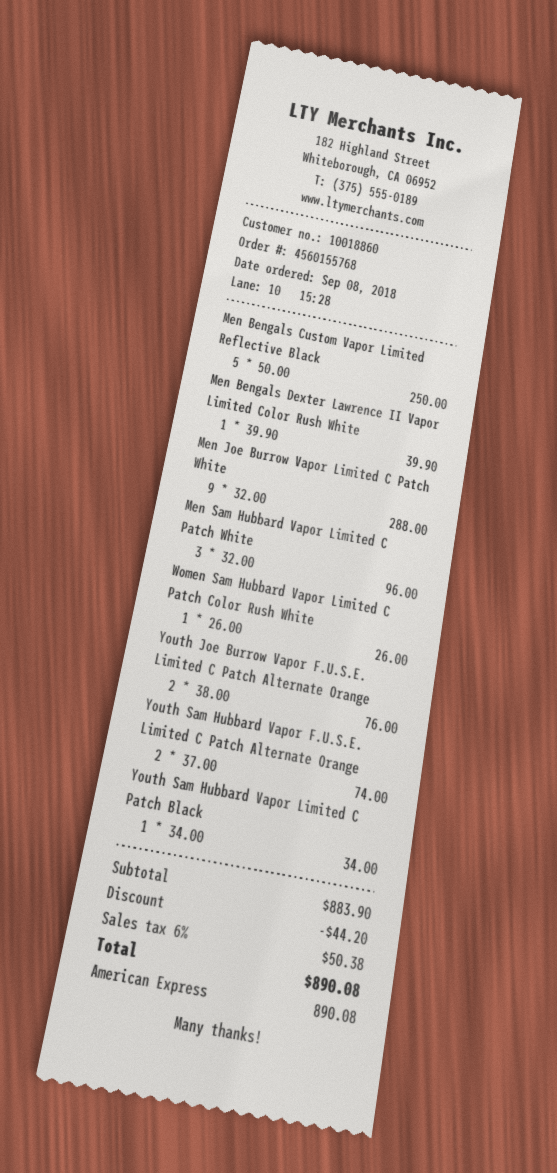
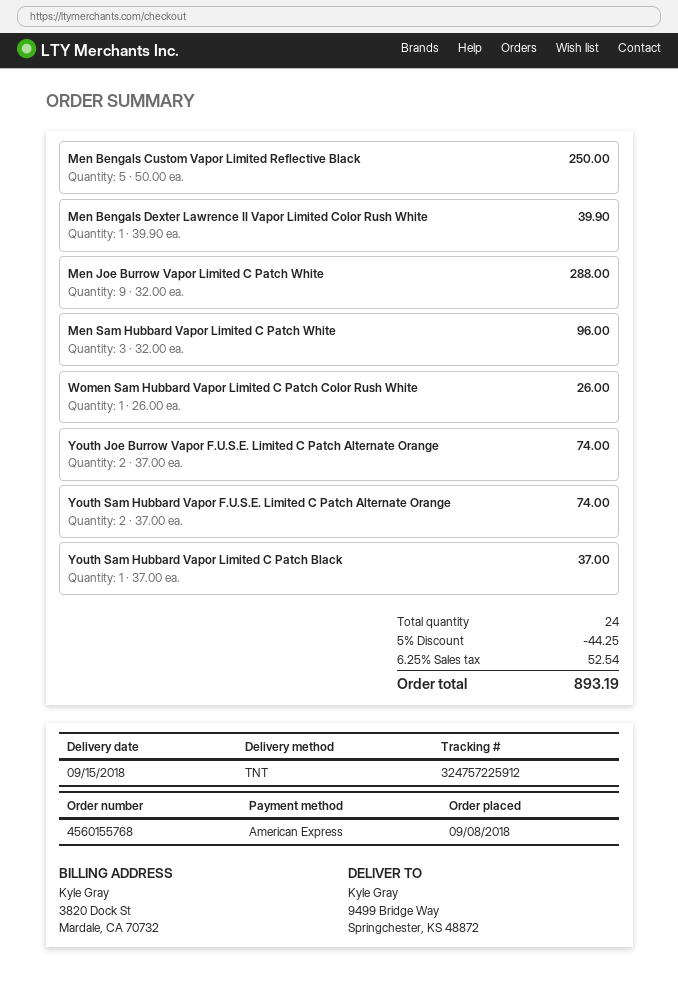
Youth Joe Burrow Vapor F.U.S.E. Limited C Patch Alternate Orange: 2 x 38.00 = 76.00 -> 2 x 37.00 = 74.00
Youth Sam Hubbard Vapor Limited C Patch Black: 1 x 34.00 = 34.00 -> 1 x 37.00 = 37.00
discount: 44.20 -> 44.25
tax: 6% = 50.38 -> 6.25% = 52.54
total: 890.08 -> 893.19

